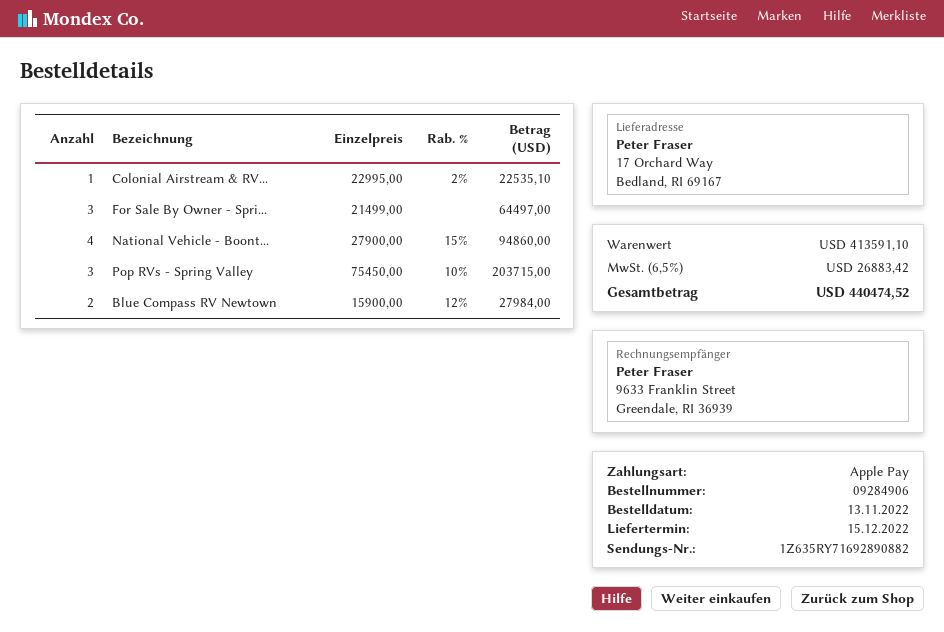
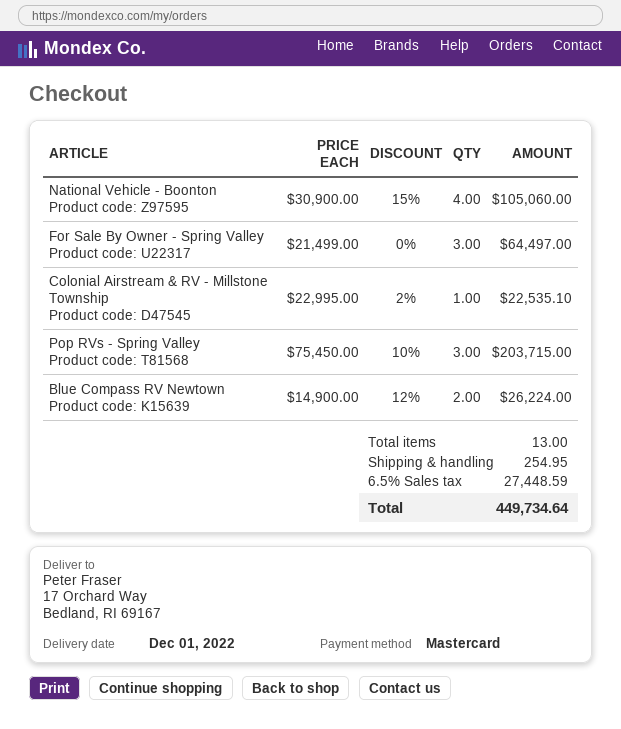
delivery date: 2022-12-15 -> 2022-12-01
payment method: Apple Pay -> Mastercard
National Vehicle - Boont...: 4 x 27900.00 - 15% = 94860.00 -> 4 x 30900.00 - 15% = 105060.00
Blue Compass RV Newtown: 2 x 15900.00 - 12% = 27984.00 -> 2 x 14900.00 - 12% = 26224.00
shipping: none -> 254.95
tax: 6.5% = 26883.42 -> 6.5% = 27448.59
total: 440474.52 -> 449734.64

